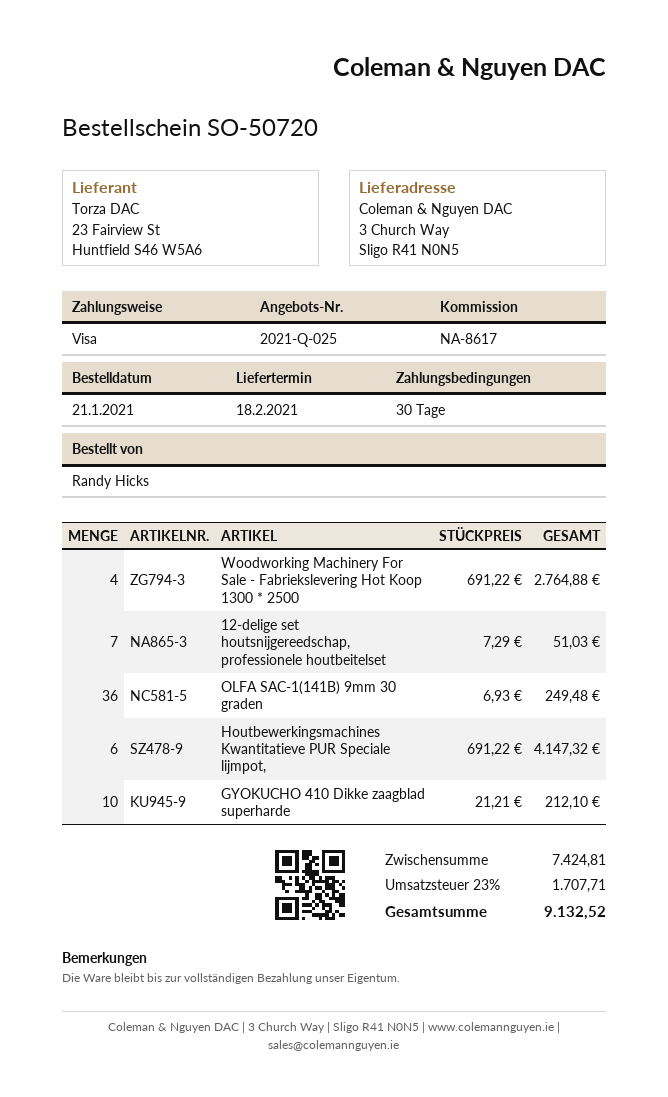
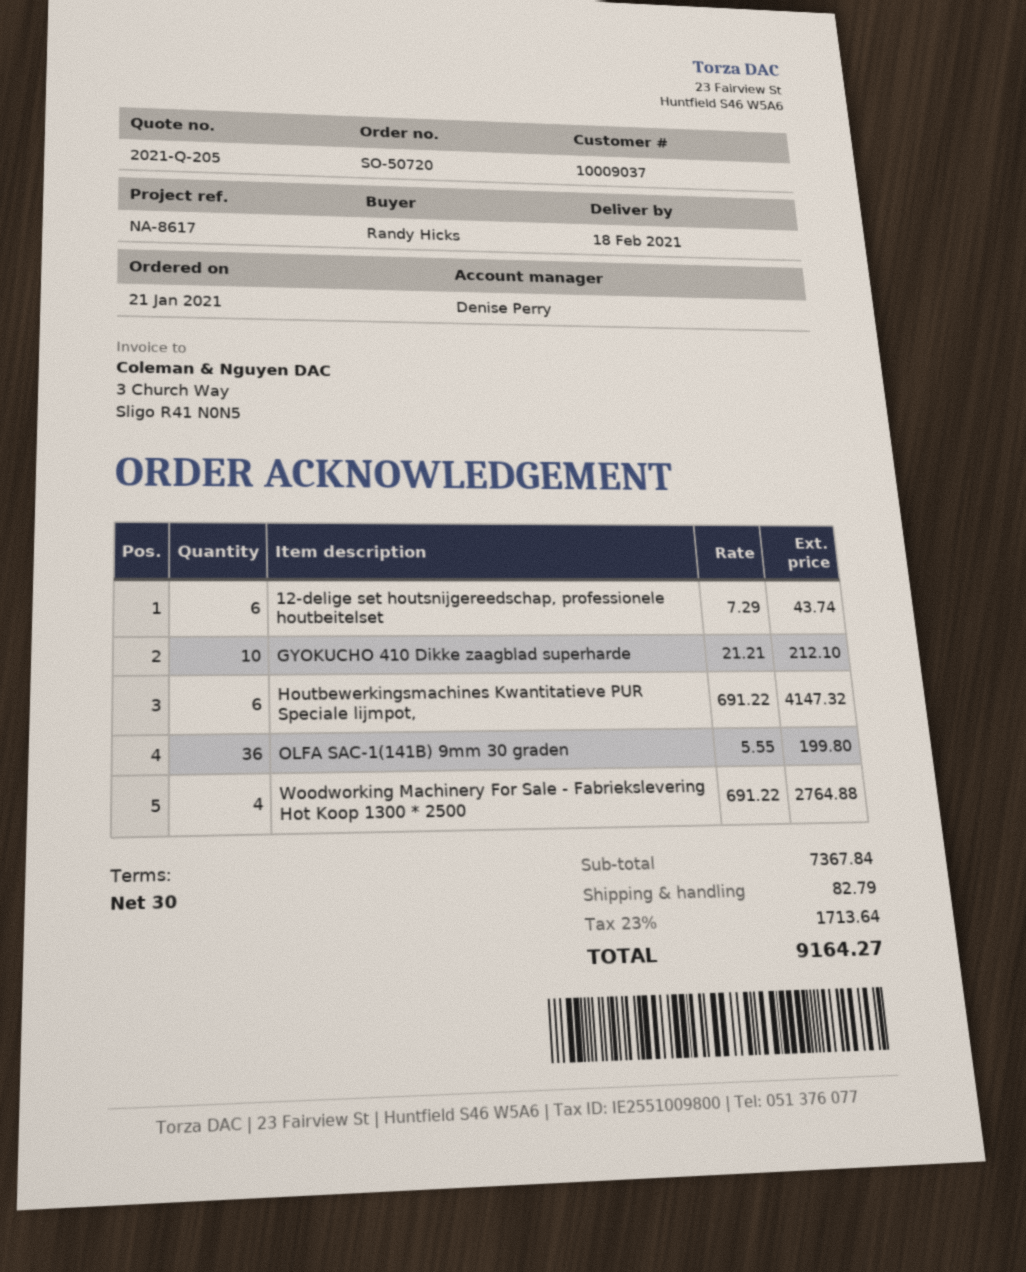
quote number: 2021-Q-025 -> 2021-Q-205
12-delige set houtsnijgereedschap, professionele houtbeitelset: 7 x 7.29 = 51.03 -> 6 x 7.29 = 43.74
OLFA SAC-1(141B) 9mm 30 graden: 36 x 6.93 = 249.48 -> 36 x 5.55 = 199.80
subtotal: 7424.81 -> 7367.84
shipping: none -> 82.79
tax: 23% = 1707.71 -> 23% = 1713.64
total: 9132.52 -> 9164.27

